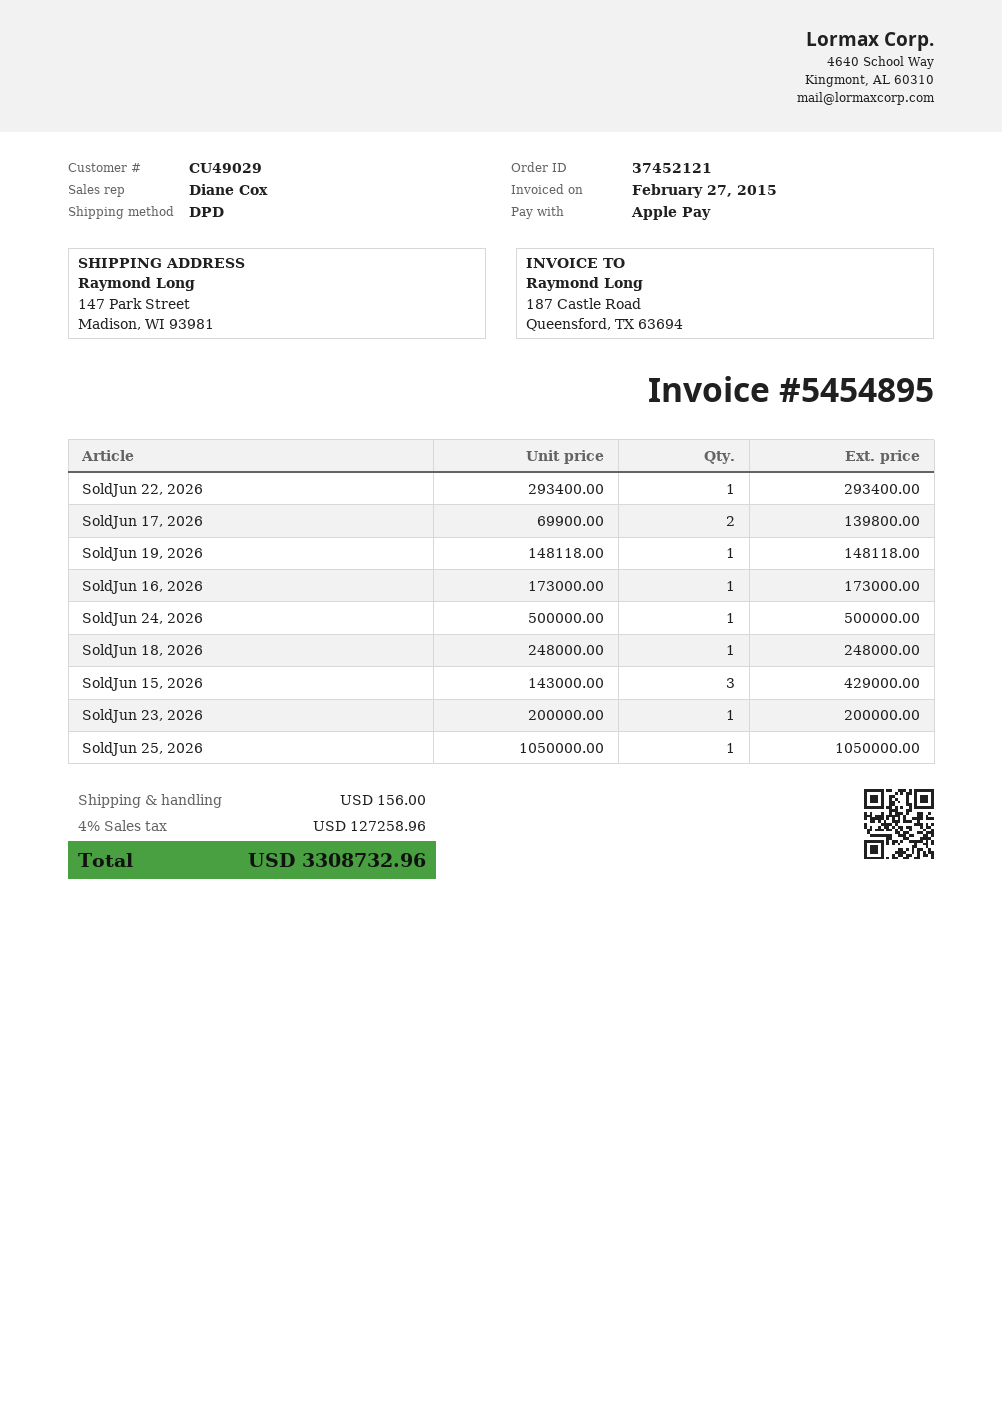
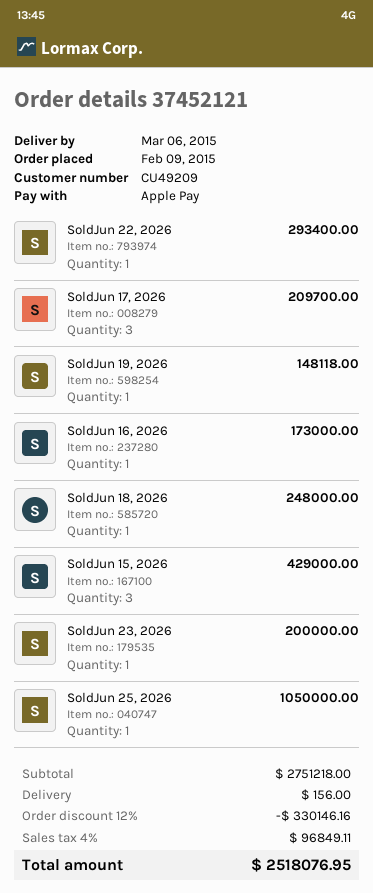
customer number: CU49029 -> CU49209
SoldJun 17, 2026: 2 for 139800.00 -> 3 for 209700.00
SoldJun 24, 2026: 1 for 500000.00 -> none
discount: none -> 12% = 330146.16
tax: 4% = 127258.96 -> 4% = 96849.11
total: 3308732.96 -> 2518076.95

